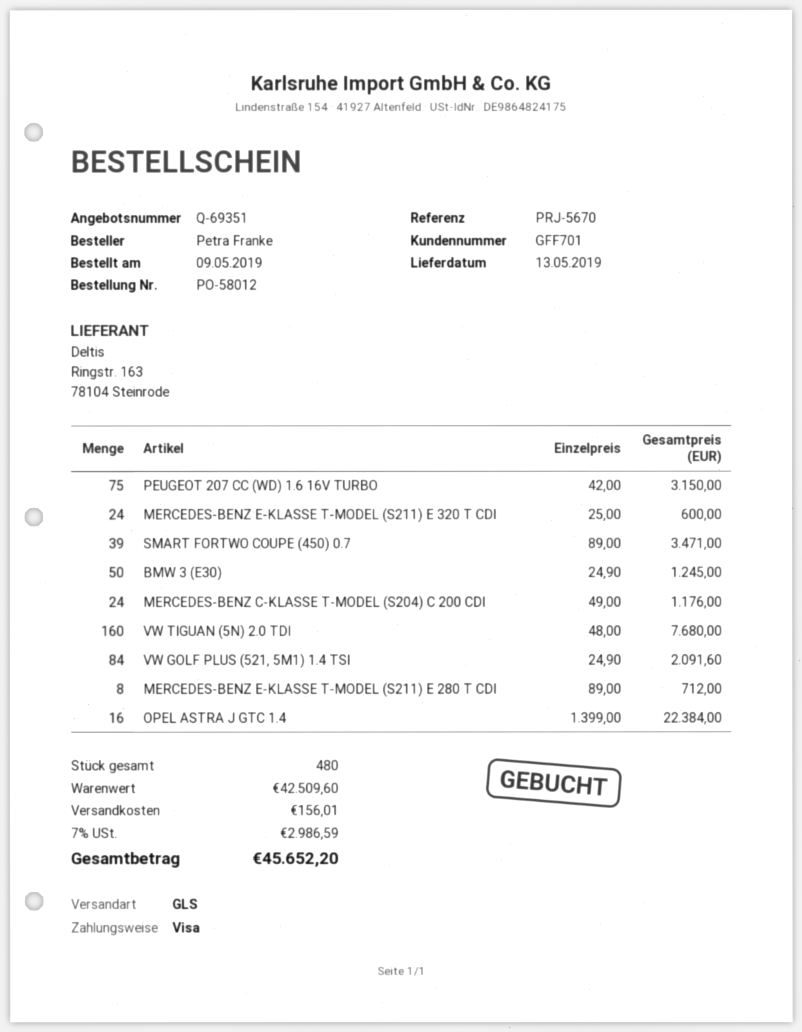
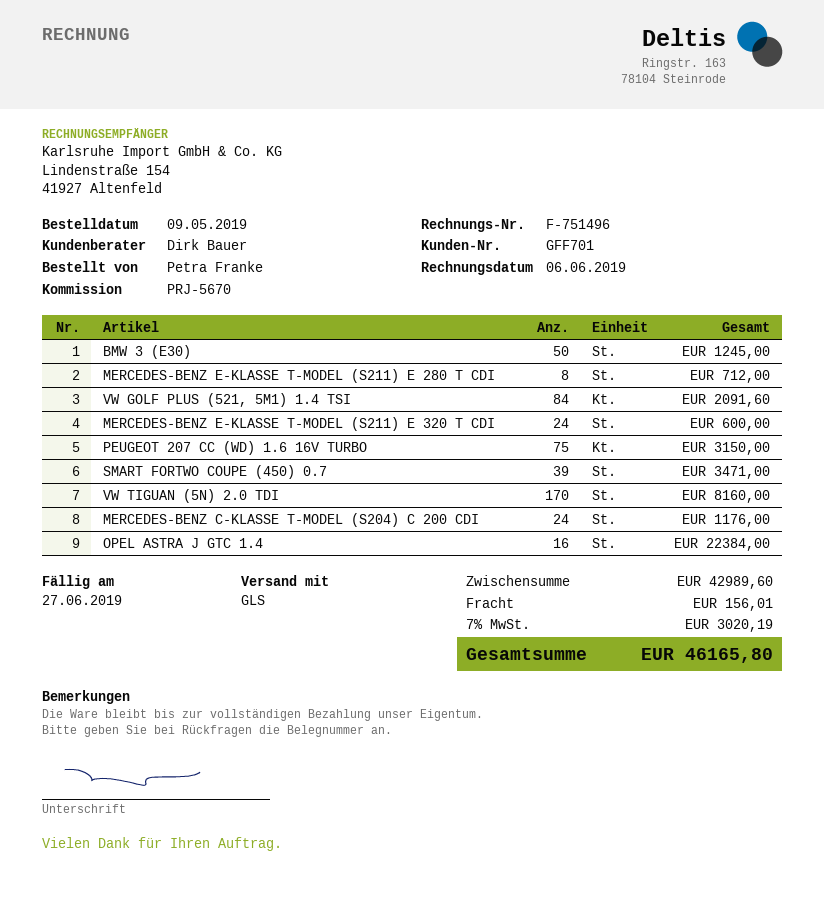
VW TIGUAN (5N) 2.0 TDI: 160 for 7680.00 -> 170 for 8160.00
subtotal: 42509.60 -> 42989.60
tax: 7% = 2986.59 -> 7% = 3020.19
total: 45652.20 -> 46165.80

